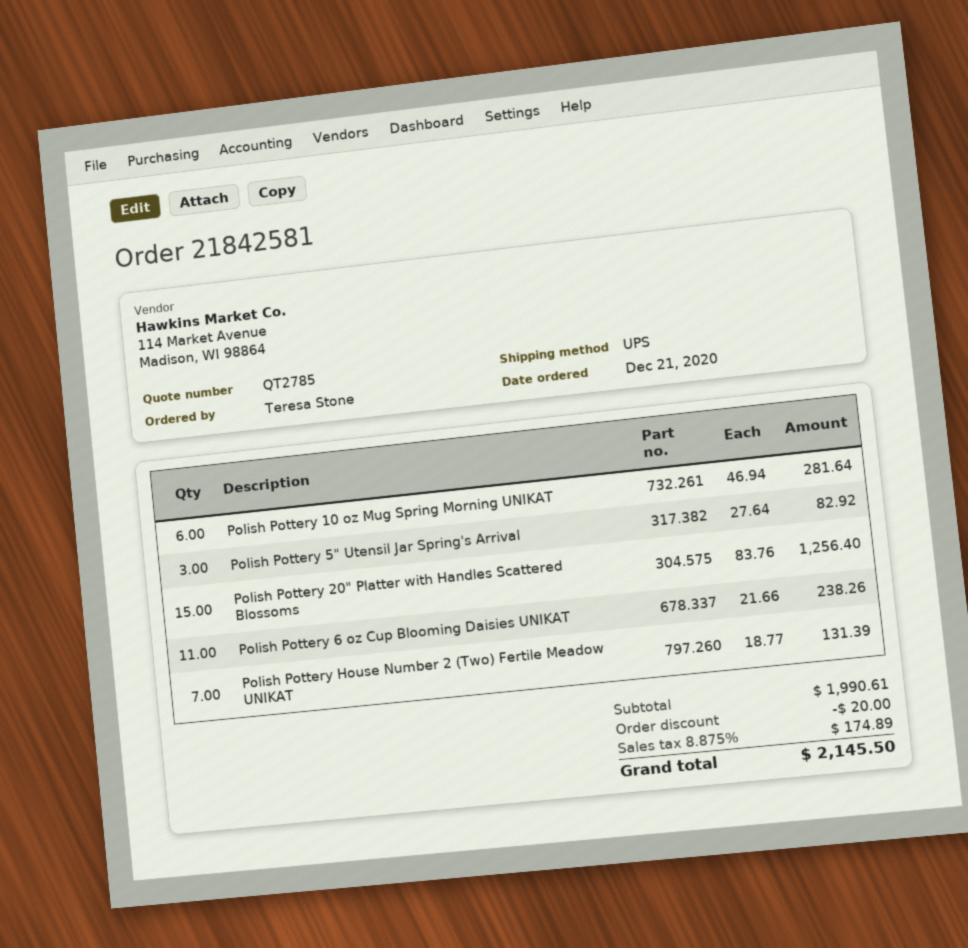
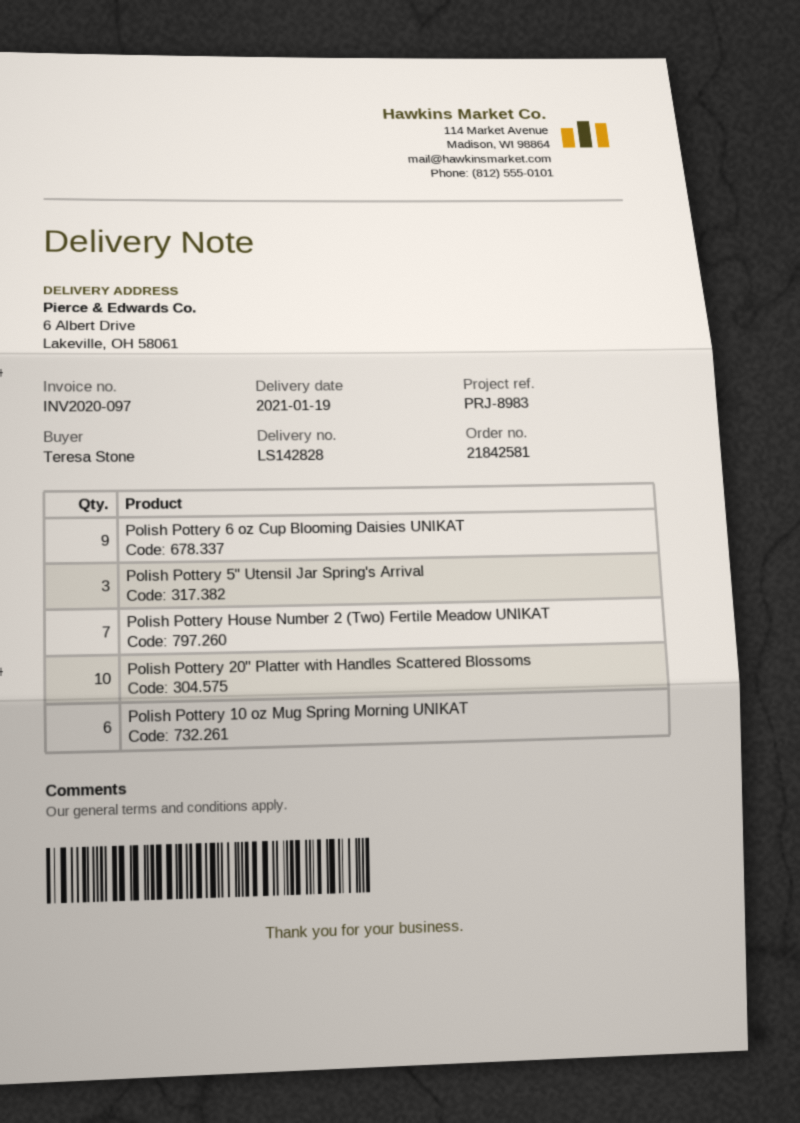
Polish Pottery 20" Platter with Handles Scattered Blossoms: 15 -> 10
Polish Pottery 6 oz Cup Blooming Daisies UNIKAT: 11 -> 9

